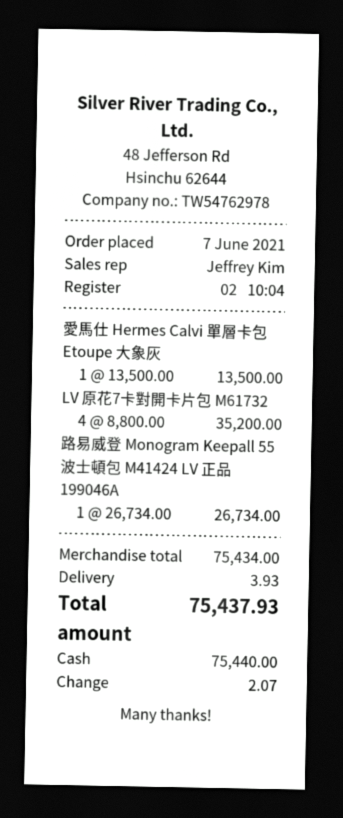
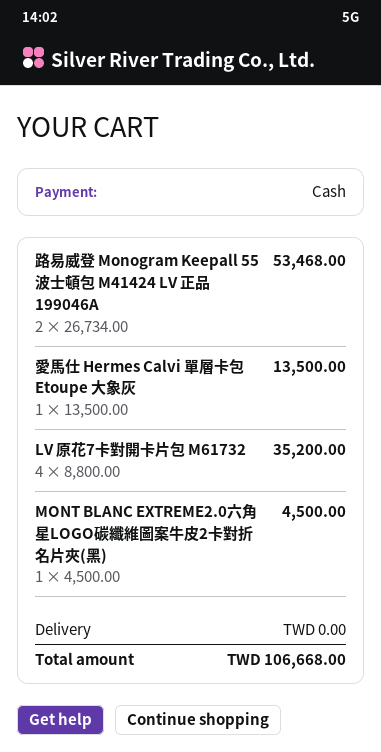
路易威登 Monogram Keepall 55 波士頓包 M41424 LV 正品 199046A: 1 x 26734.00 = 26734.00 -> 2 x 26734.00 = 53468.00
MONT BLANC EXTREME2.0六角星LOGO碳纖維圖案牛皮2卡對折名片夾(黑): none -> 1 x 4500.00 = 4500.00
shipping: 3.93 -> 0.00
total: 75437.93 -> 106668.00

